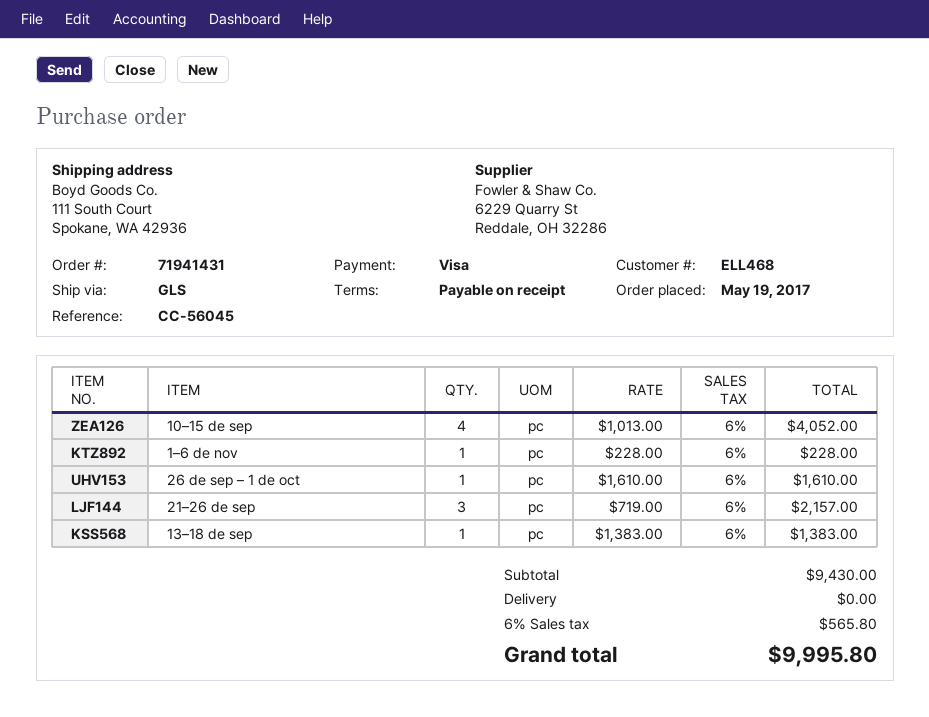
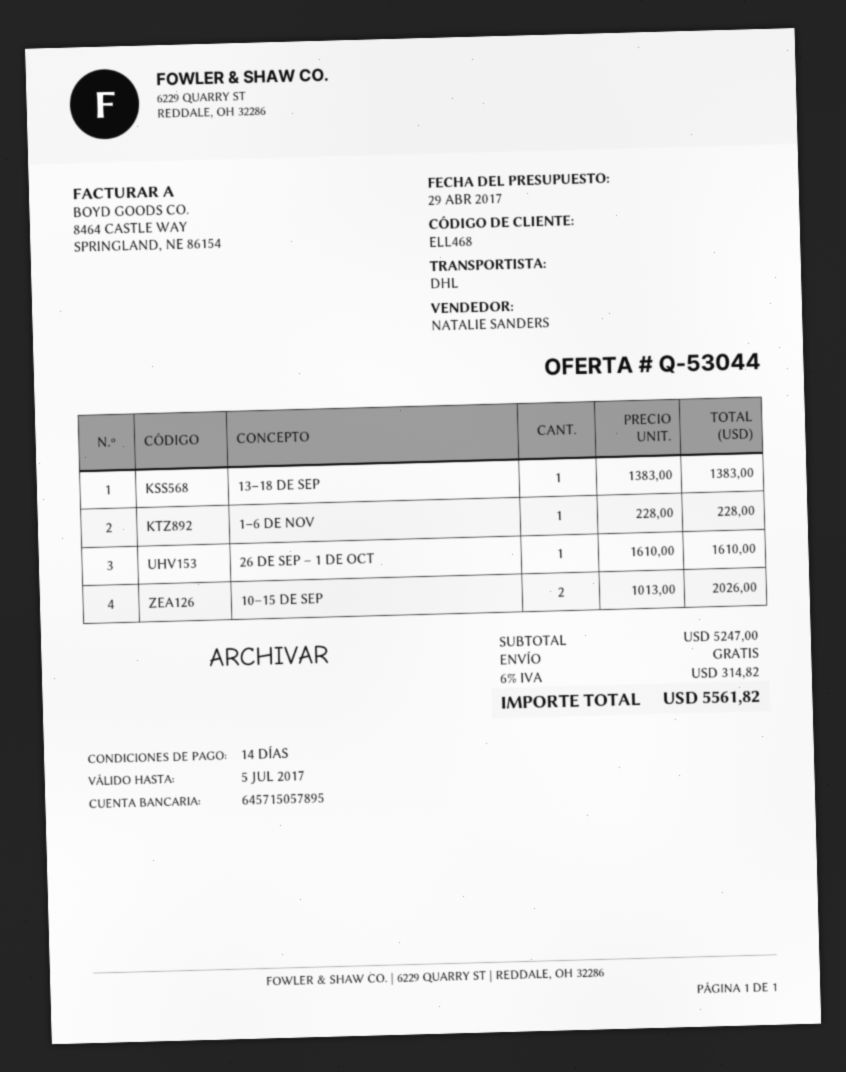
payment terms: on receipt -> 14 days
shipping method: GLS -> DHL
10–15 de sep: 4 x 1013.00 = 4052.00 -> 2 x 1013.00 = 2026.00
21–26 de sep: 3 x 719.00 = 2157.00 -> none
subtotal: 9430.00 -> 5247.00
tax: 6% = 565.80 -> 6% = 314.82
total: 9995.80 -> 5561.82

